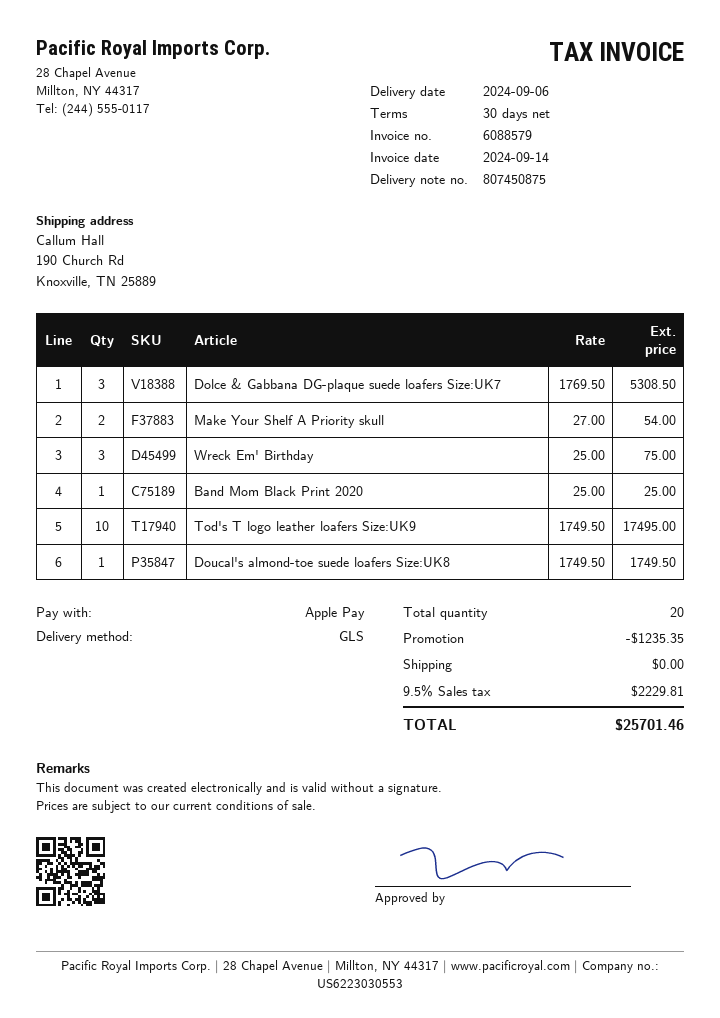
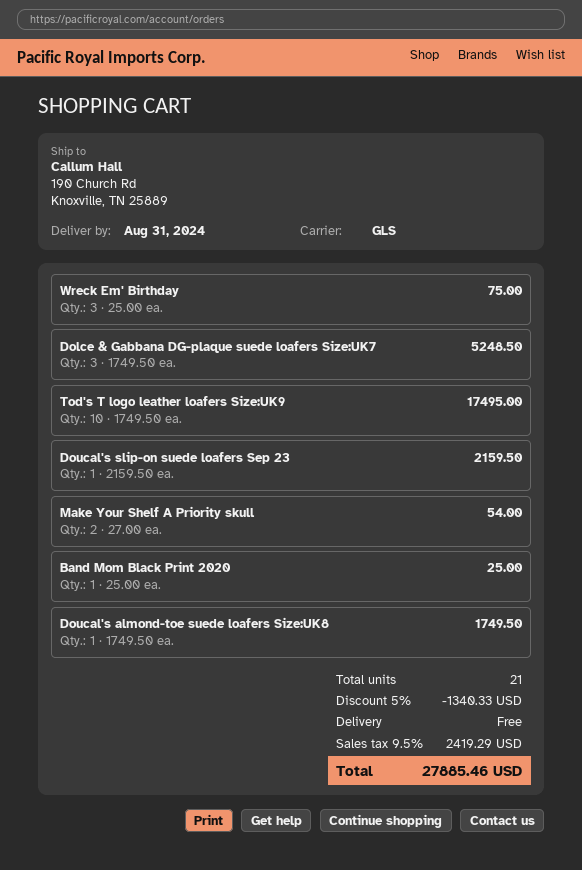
delivery date: 2024-09-06 -> 2024-08-31
Dolce & Gabbana DG-plaque suede loafers Size:UK7: 3 x 1769.50 = 5308.50 -> 3 x 1749.50 = 5248.50
Doucal's slip-on suede loafers Sep 23: none -> 1 x 2159.50 = 2159.50
total quantity: 20 -> 21
discount: 1235.35 -> 1340.33
tax: 9.5% = 2229.81 -> 9.5% = 2419.29
total: 25701.46 -> 27885.46

